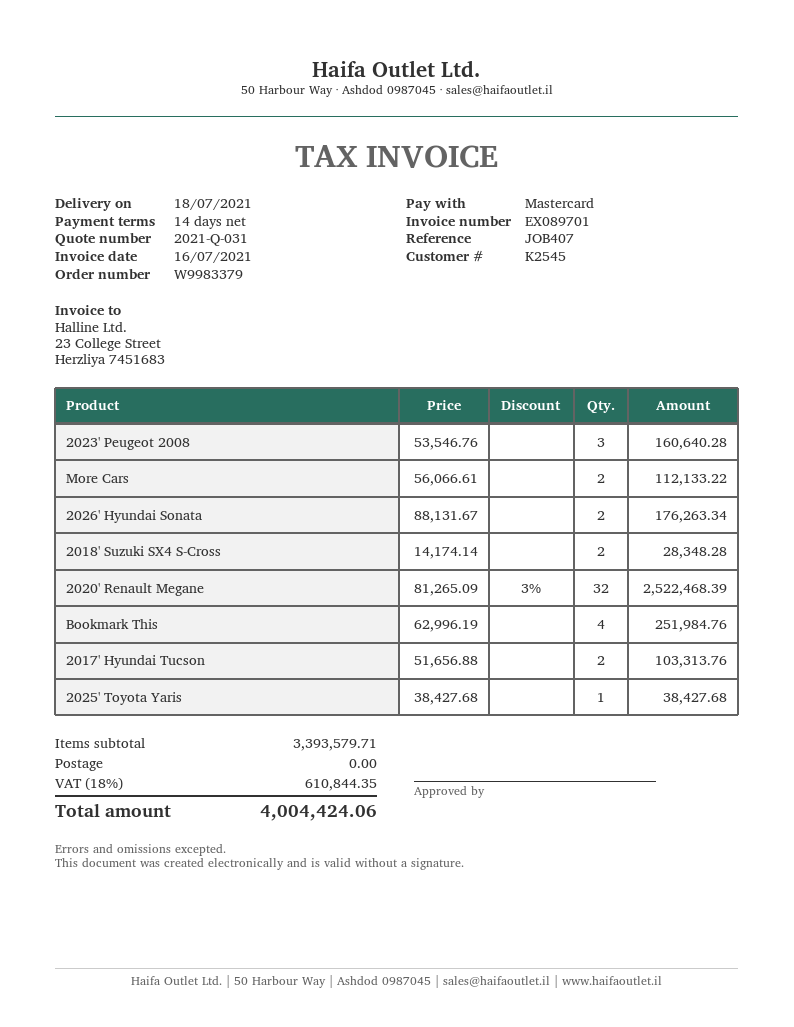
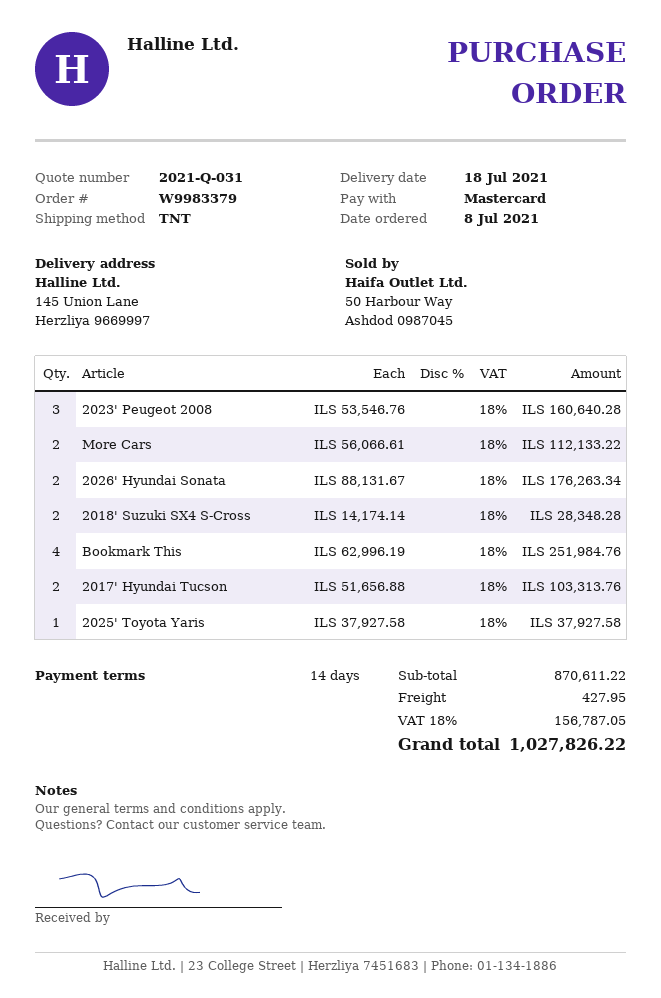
2020' Renault Megane: 32 x 81265.09 - 3% = 2522468.39 -> none
2025' Toyota Yaris: 1 x 38427.68 = 38427.68 -> 1 x 37927.58 = 37927.58
subtotal: 3393579.71 -> 870611.22
shipping: 0.00 -> 427.95
tax: 18% = 610844.35 -> 18% = 156787.05
total: 4004424.06 -> 1027826.22

